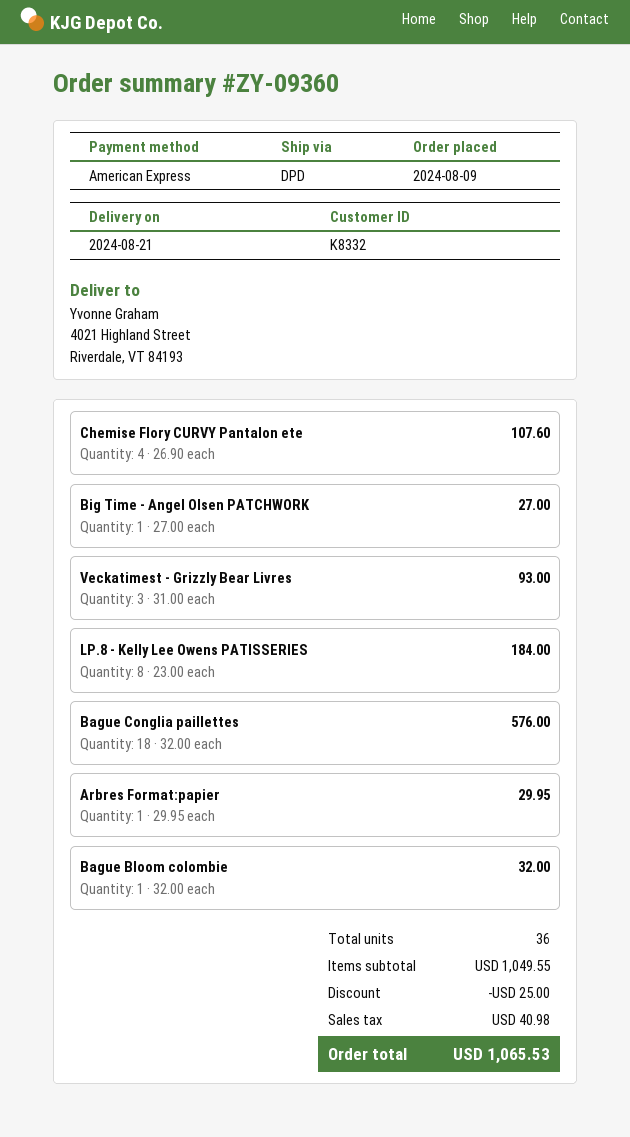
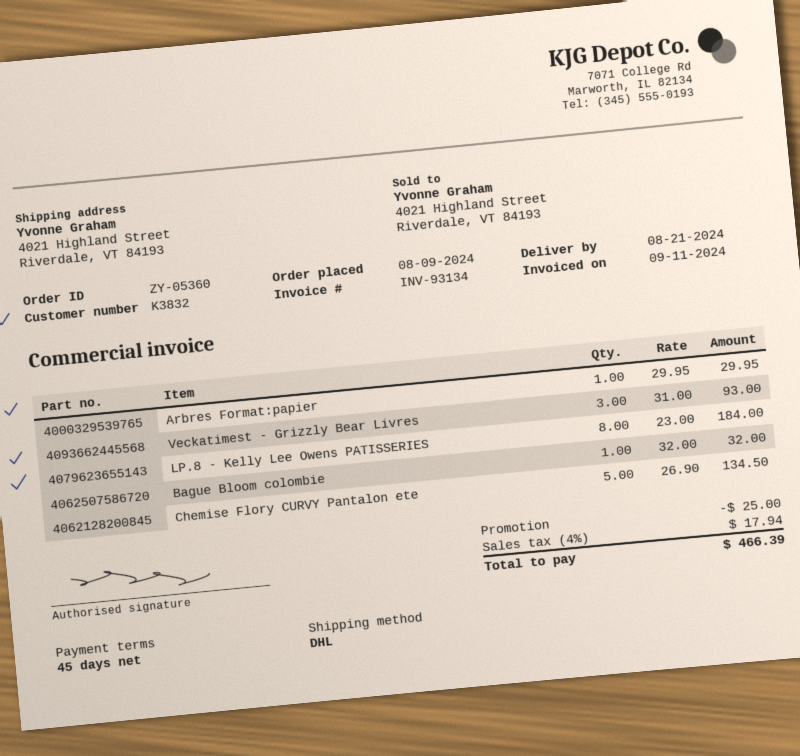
order number: ZY-09360 -> ZY-05360
customer number: K8332 -> K3832
shipping method: DPD -> DHL
Chemise Flory CURVY Pantalon ete: 4 x 26.90 = 107.60 -> 5 x 26.90 = 134.50
Big Time - Angel Olsen PATCHWORK: 1 x 27.00 = 27.00 -> none
Bague Conglia paillettes: 18 x 32.00 = 576.00 -> none
tax: 40.98 -> 17.94
total: 1065.53 -> 466.39

